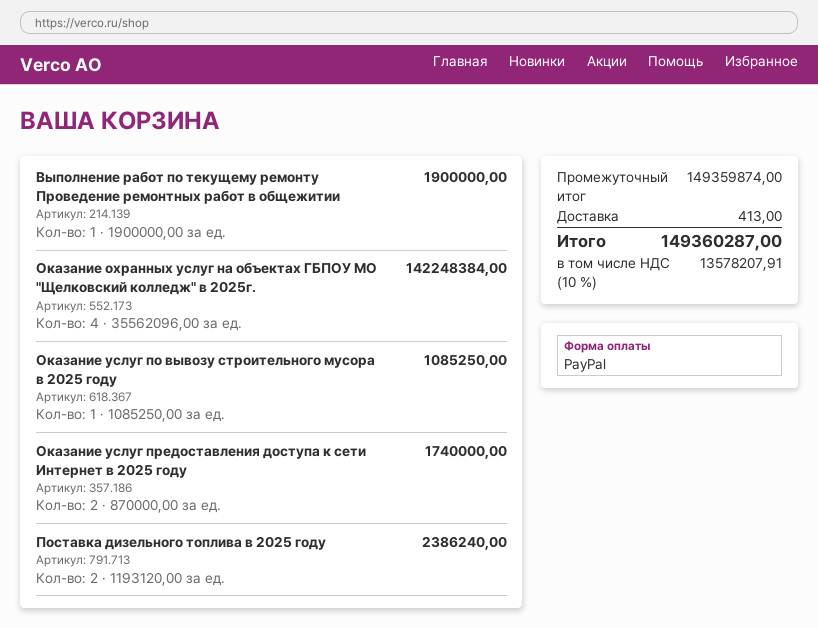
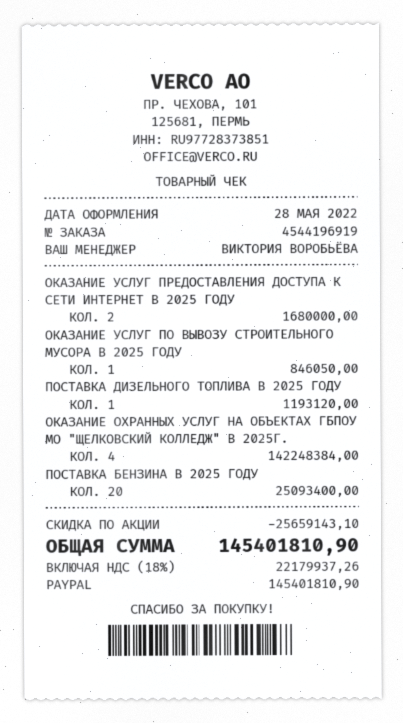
Выполнение работ по текущему ремонту Проведение ремонтных работ в общежитии: 1 for 1900000.00 -> none
Оказание услуг по вывозу строительного мусора в 2025 году: 1 for 1085250.00 -> 1 for 846050.00
Оказание услуг предоставления доступа к сети Интернет в 2025 году: 2 for 1740000.00 -> 2 for 1680000.00
Поставка дизельного топлива в 2025 году: 2 for 2386240.00 -> 1 for 1193120.00
ПОСТАВКА БЕНЗИНА В 2025 ГОДУ: none -> 20 for 25093400.00
discount: none -> 25659143.10
shipping: 413.00 -> none
tax: 10% = 13578207.91 -> 18% = 22179937.26
total: 149360287.00 -> 145401810.90

